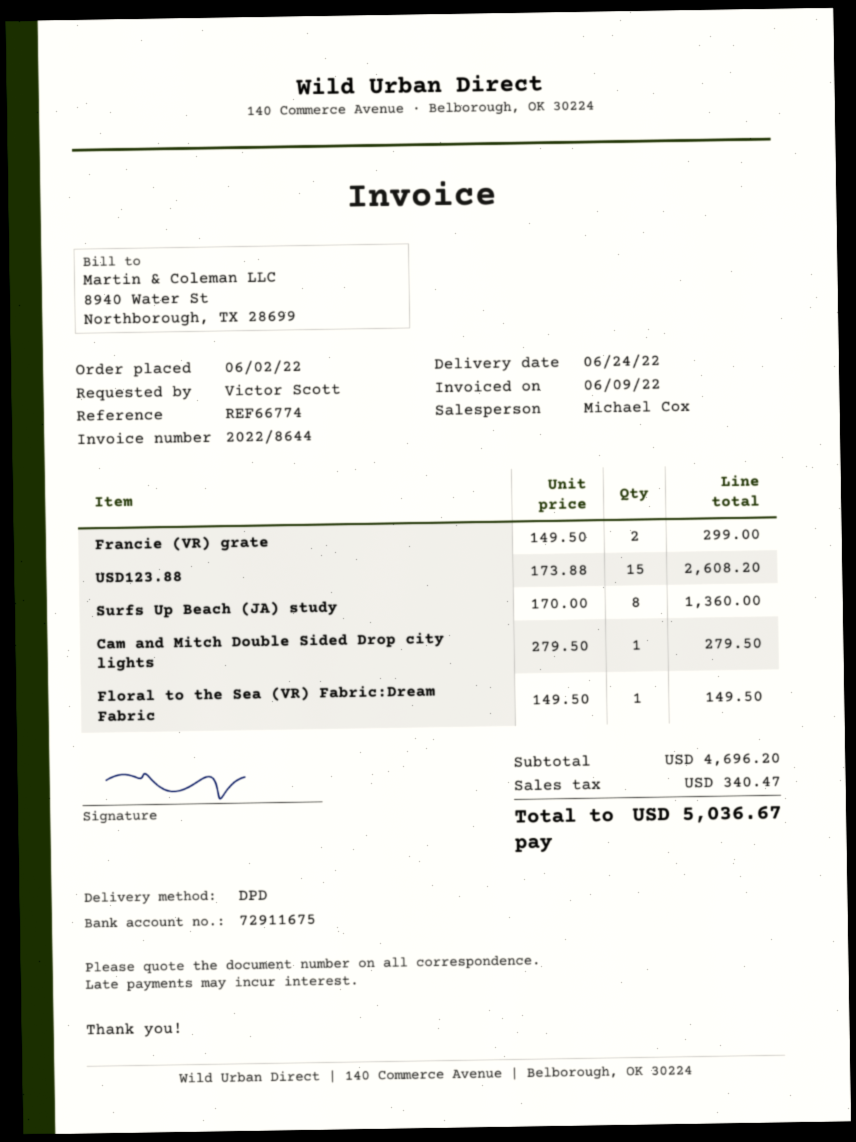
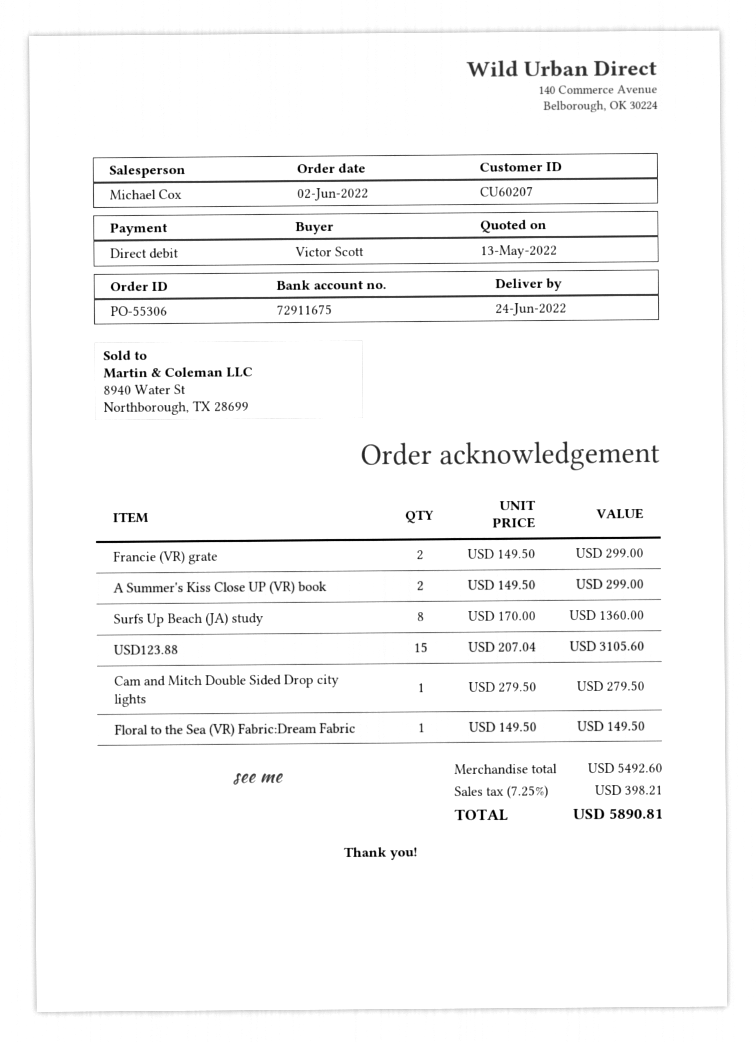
USD123.88: 15 x 173.88 = 2608.20 -> 15 x 207.04 = 3105.60
A Summer's Kiss Close UP (VR) book: none -> 2 x 149.50 = 299.00
subtotal: 4696.20 -> 5492.60
tax: 340.47 -> 398.21
total: 5036.67 -> 5890.81

